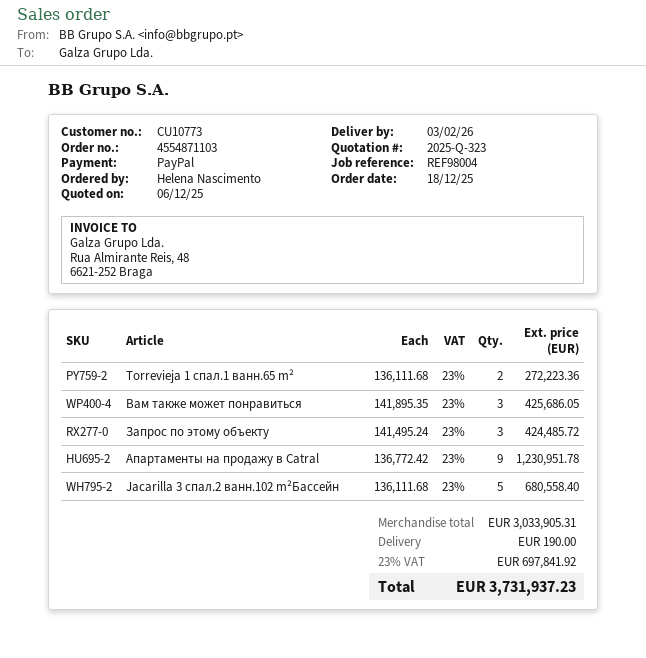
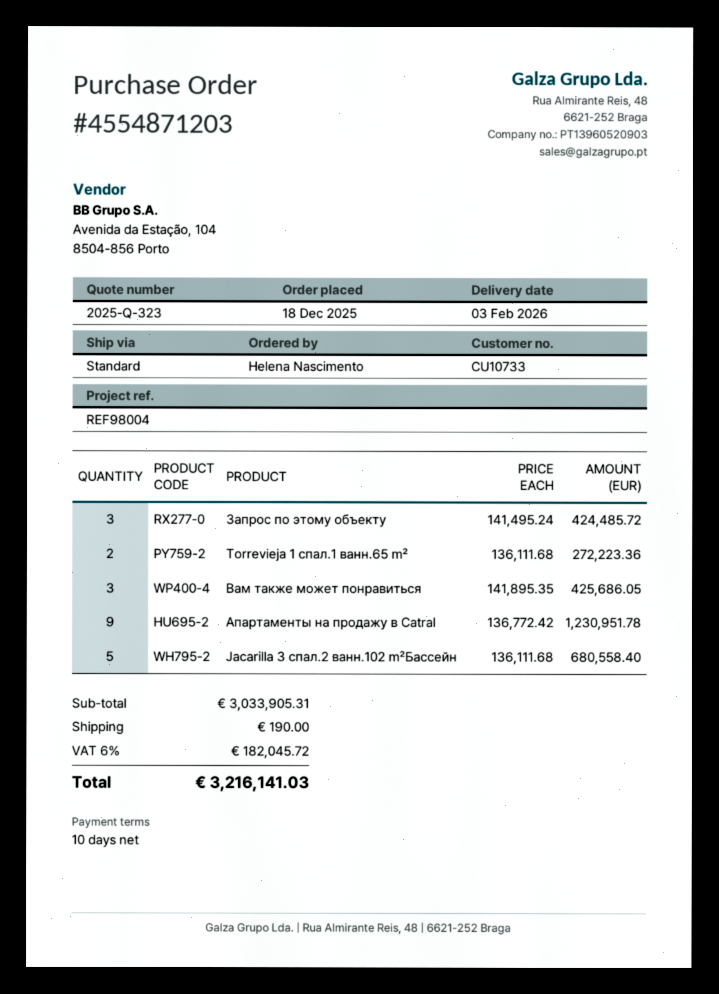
order number: 4554871103 -> 4554871203
customer number: CU10773 -> CU10733
tax: 23% = 697841.92 -> 6% = 182045.72
total: 3731937.23 -> 3216141.03

